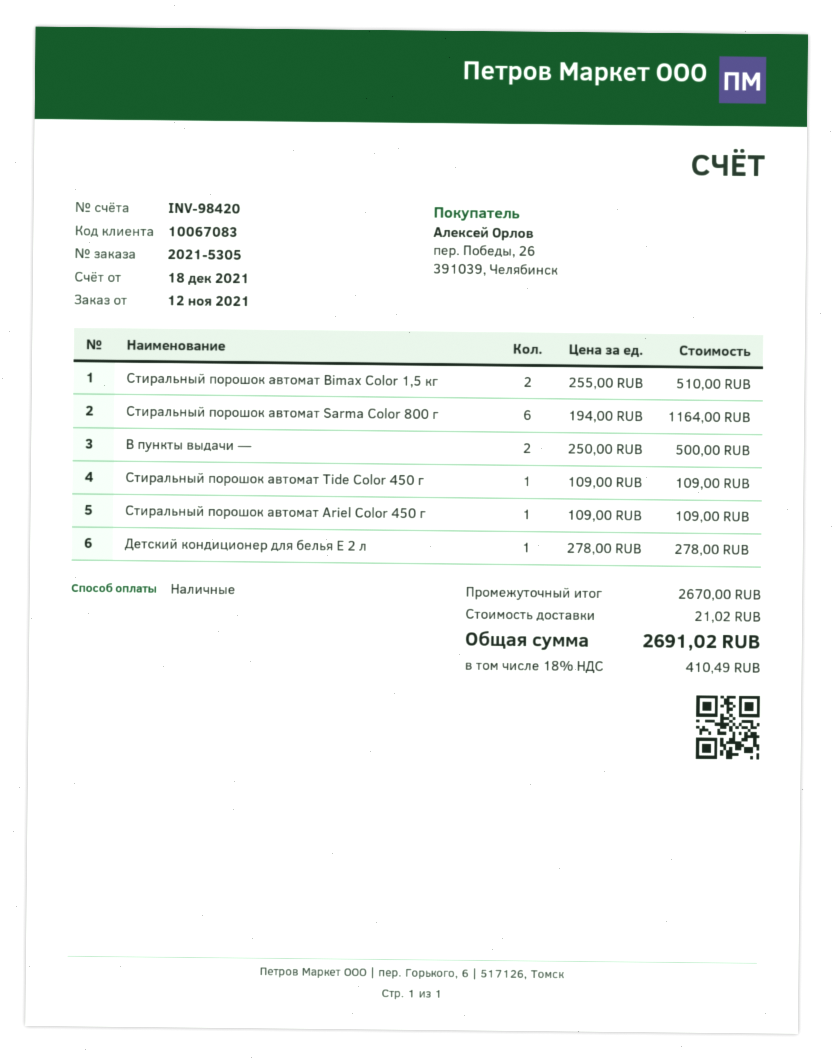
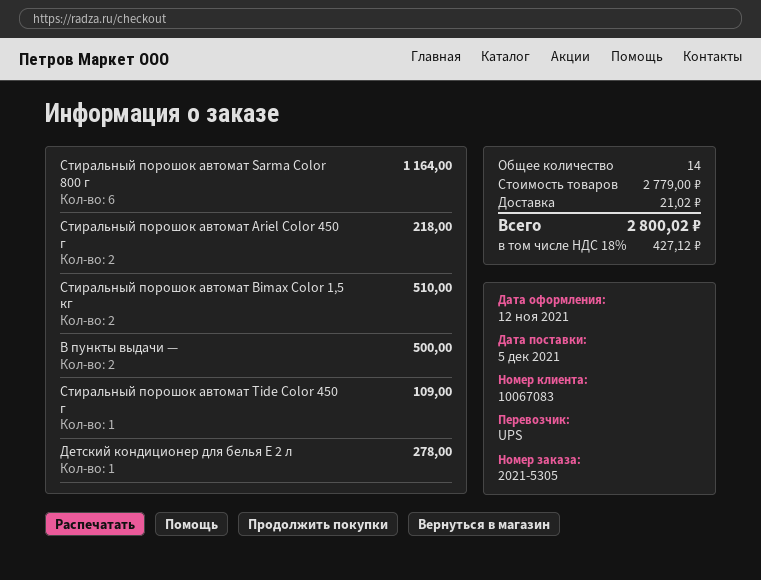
Стиральный порошок автомат Ariel Color 450 г: 1 for 109.00 -> 2 for 218.00
subtotal: 2670.00 -> 2779.00
tax: 18% = 410.49 -> 18% = 427.12
total: 2691.02 -> 2800.02

